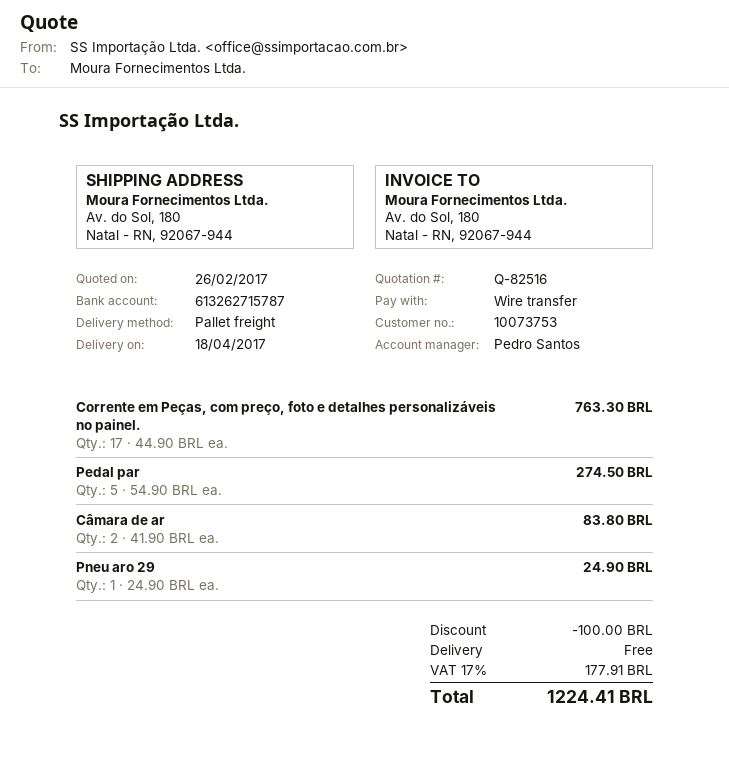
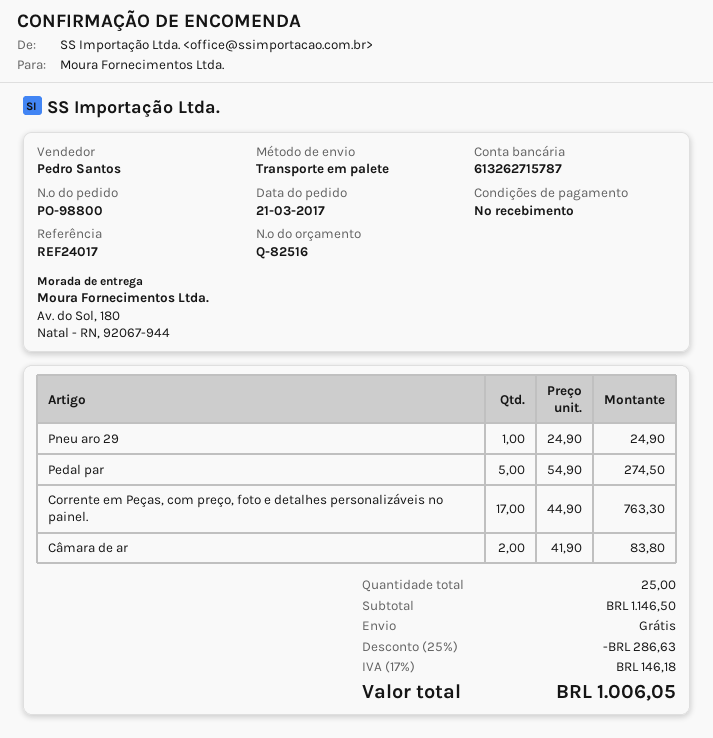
discount: 100.00 -> 286.63
tax: 17% = 177.91 -> 17% = 146.18
total: 1224.41 -> 1006.05

